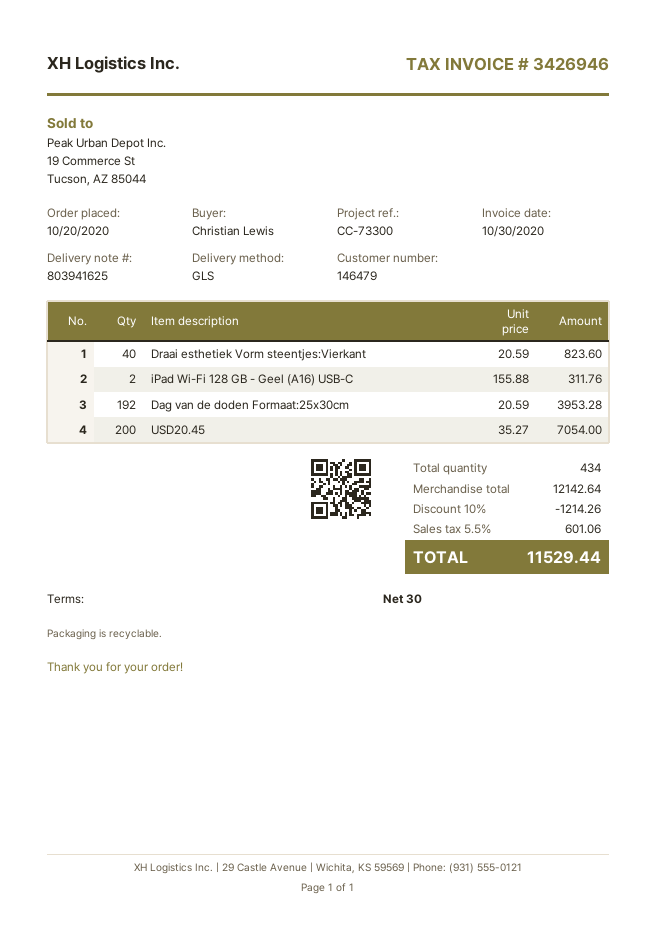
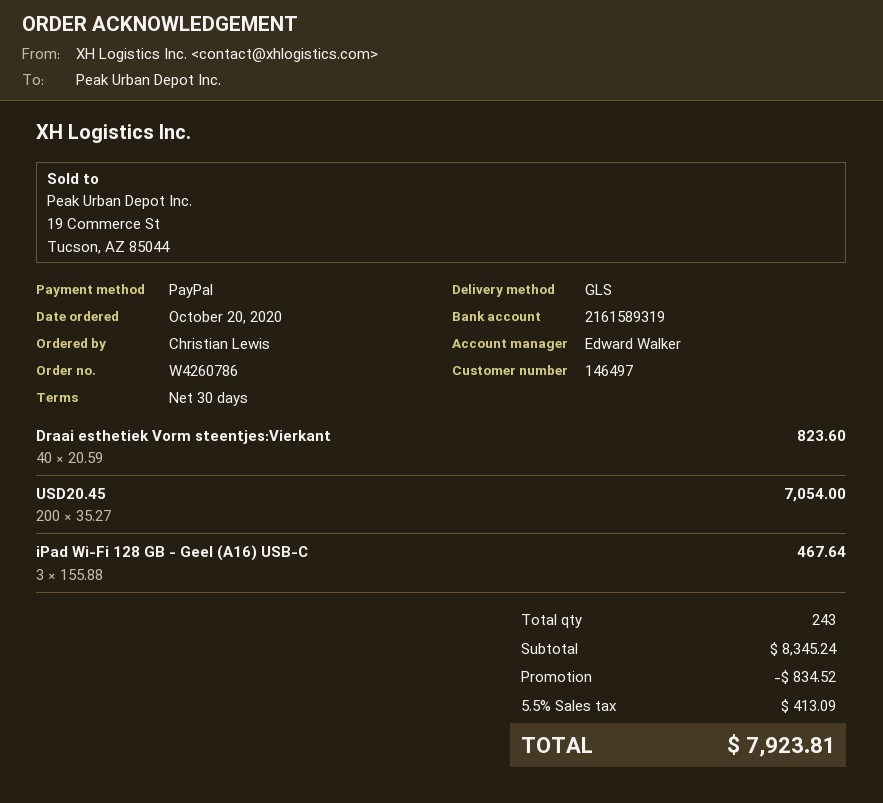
customer number: 146479 -> 146497
iPad Wi-Fi 128 GB - Geel (A16) USB-C: 2 x 155.88 = 311.76 -> 3 x 155.88 = 467.64
Dag van de doden Formaat:25x30cm: 192 x 20.59 = 3953.28 -> none
total quantity: 434 -> 243
subtotal: 12142.64 -> 8345.24
discount: 1214.26 -> 834.52
tax: 5.5% = 601.06 -> 5.5% = 413.09
total: 11529.44 -> 7923.81

